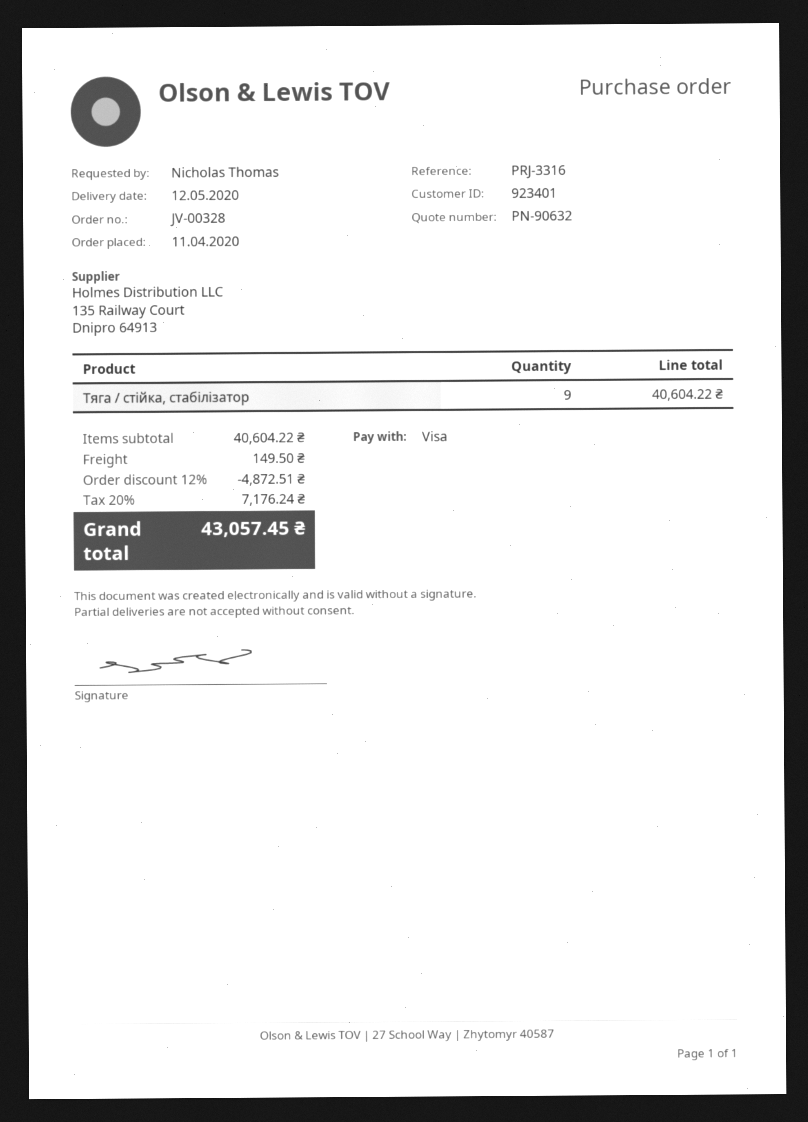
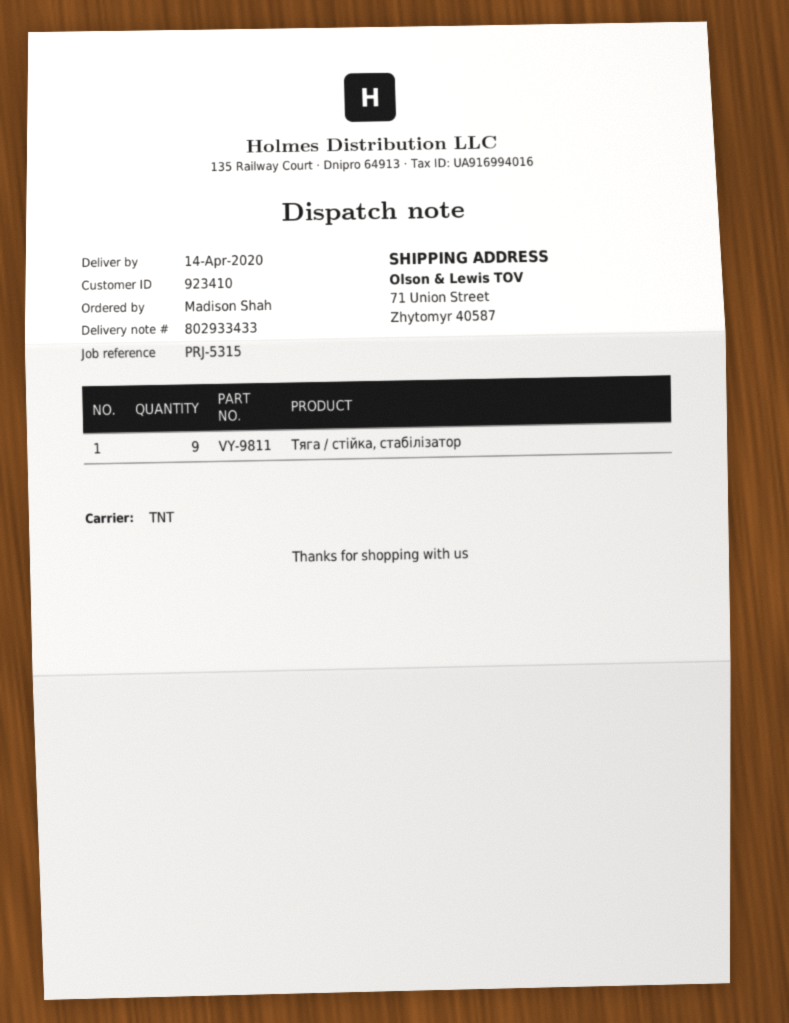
delivery date: 2020-05-12 -> 2020-04-14
customer number: 923401 -> 923410
reference: PRJ-3316 -> PRJ-5315
ordered by: Nicholas Thomas -> Madison Shah

